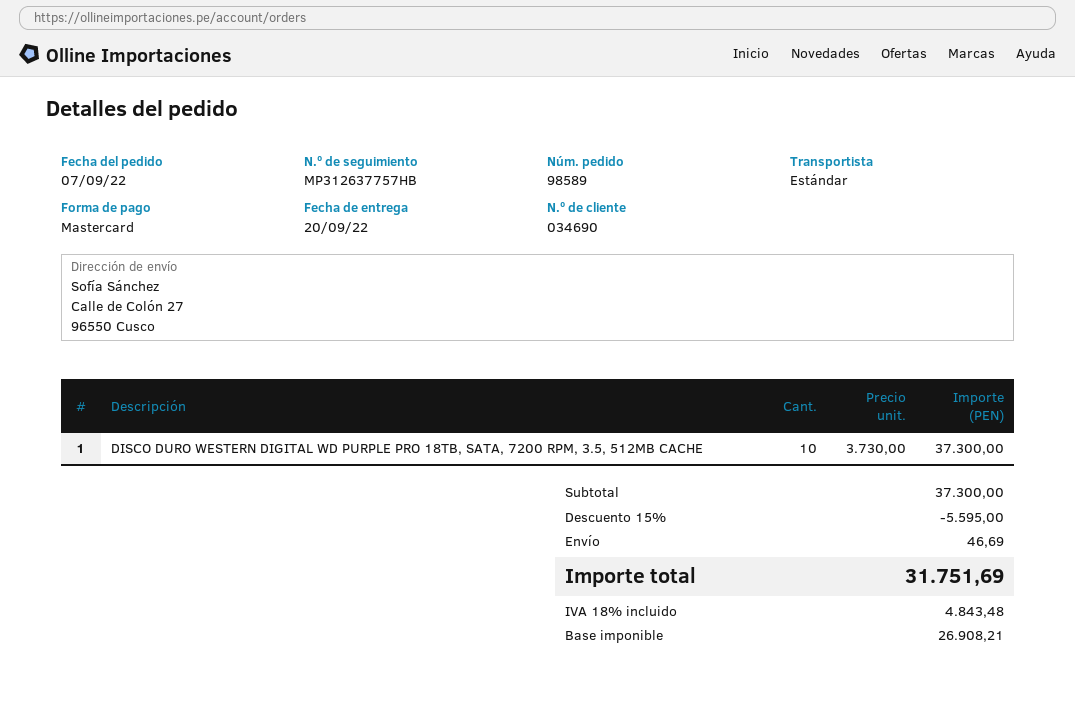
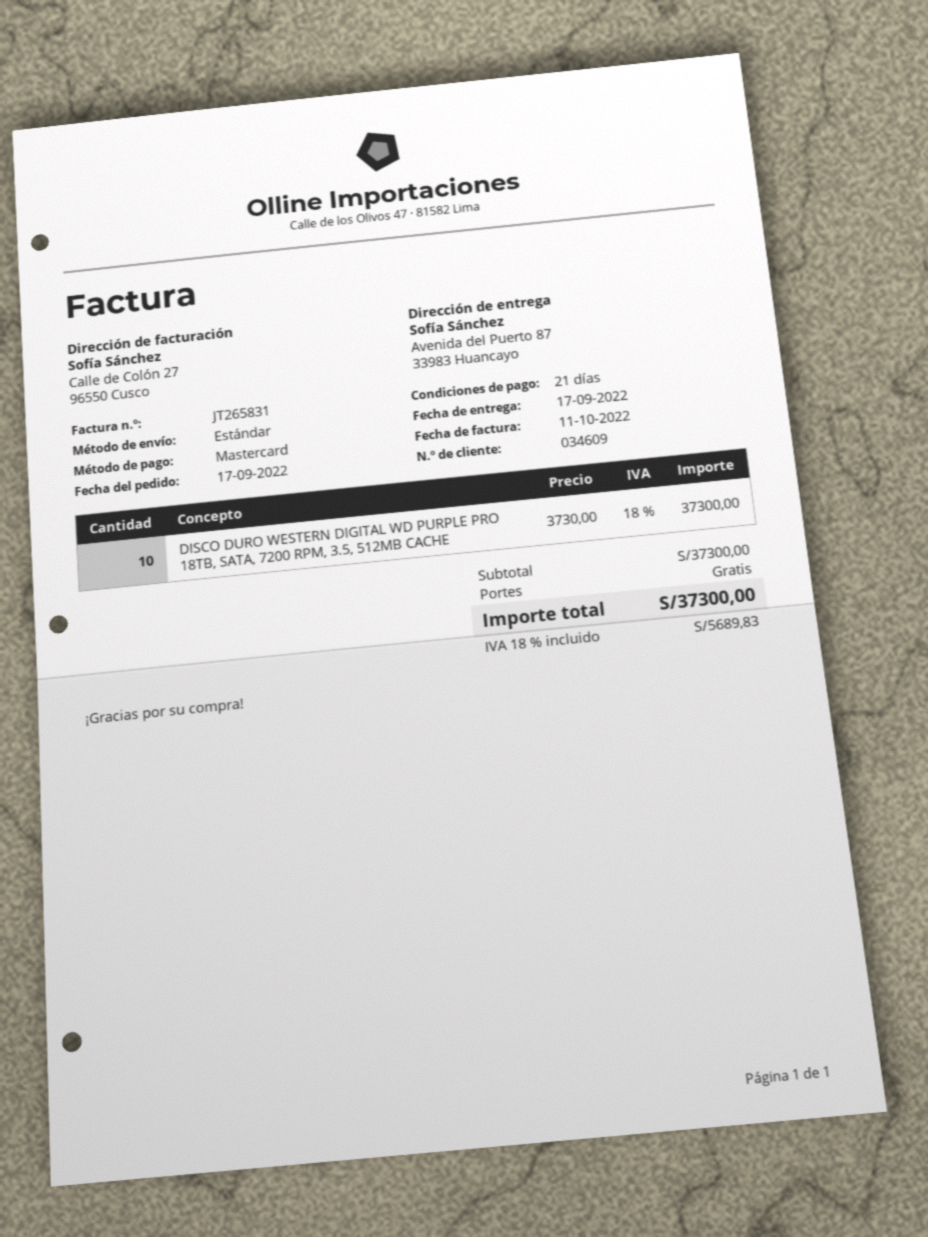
order date: 2022-09-07 -> 2022-09-17
delivery date: 2022-09-20 -> 2022-09-17
customer number: 034690 -> 034609
ship to: Calle de Colón 27, 96550 Cusco -> Avenida del Puerto 87, 33983 Huancayo
discount: 15% = 5595.00 -> none
shipping: 46.69 -> 0.00
tax: 18% = 4843.48 -> 18% = 5689.83
total: 31751.69 -> 37300.00

